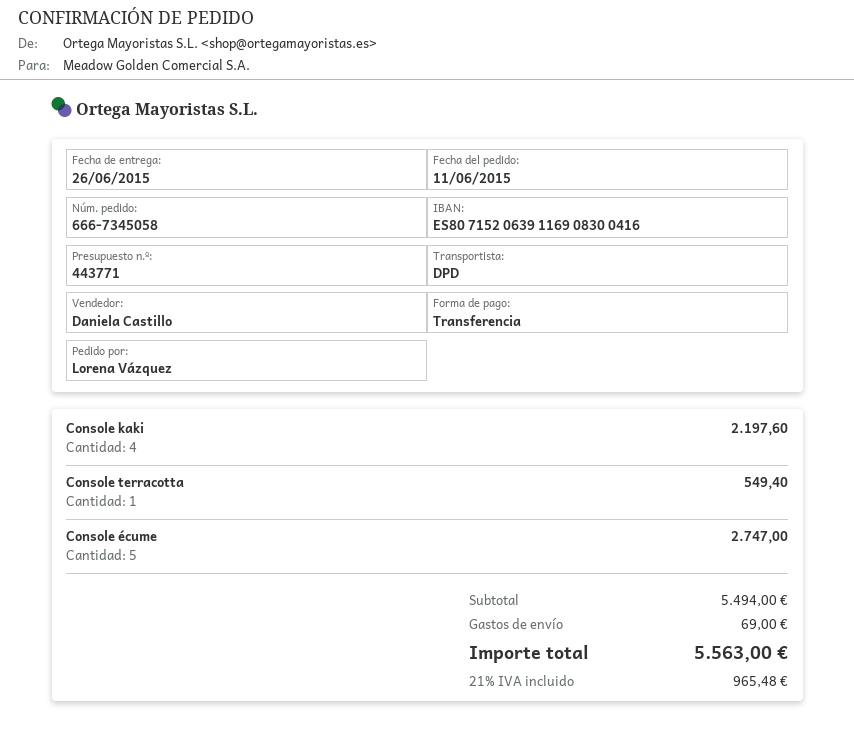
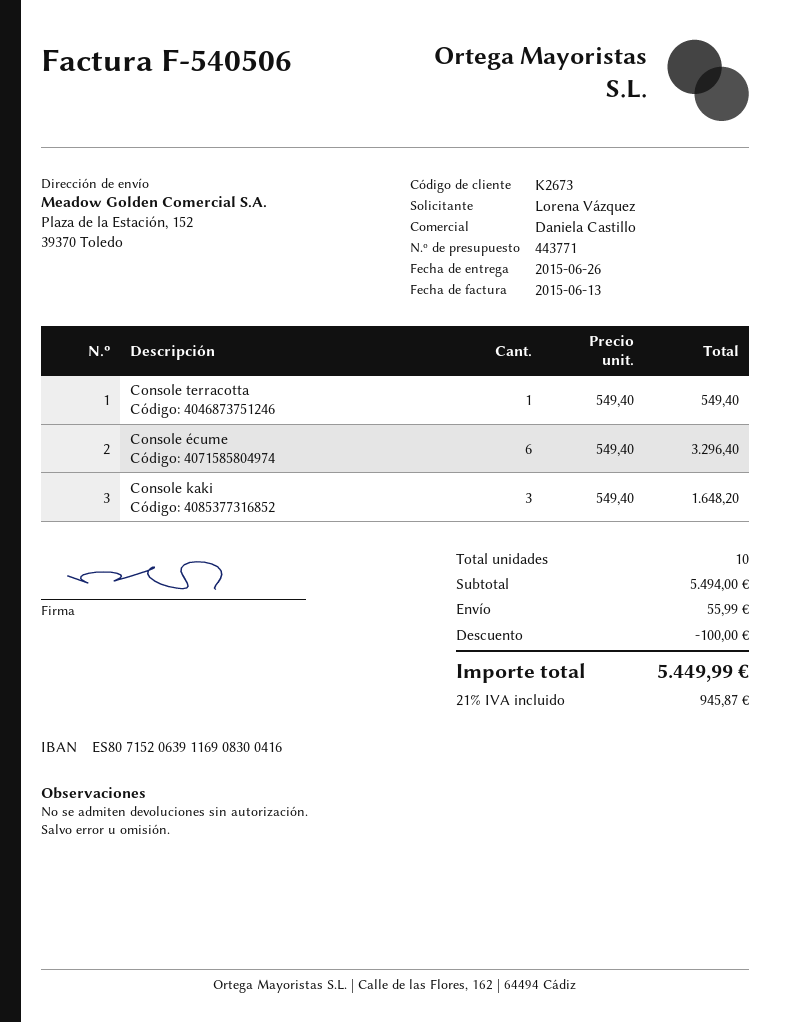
Console kaki: 4 for 2197.60 -> 3 for 1648.20
Console écume: 5 for 2747.00 -> 6 for 3296.40
discount: none -> 100.00
shipping: 69.00 -> 55.99
tax: 21% = 965.48 -> 21% = 945.87
total: 5563.00 -> 5449.99

